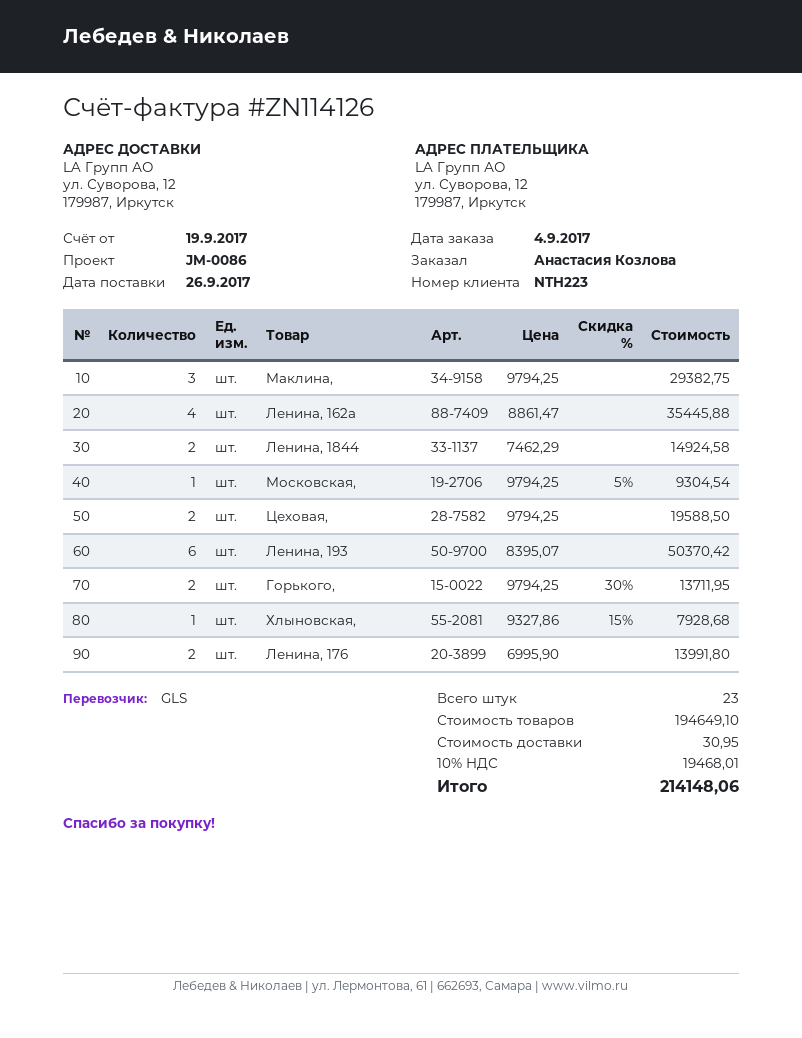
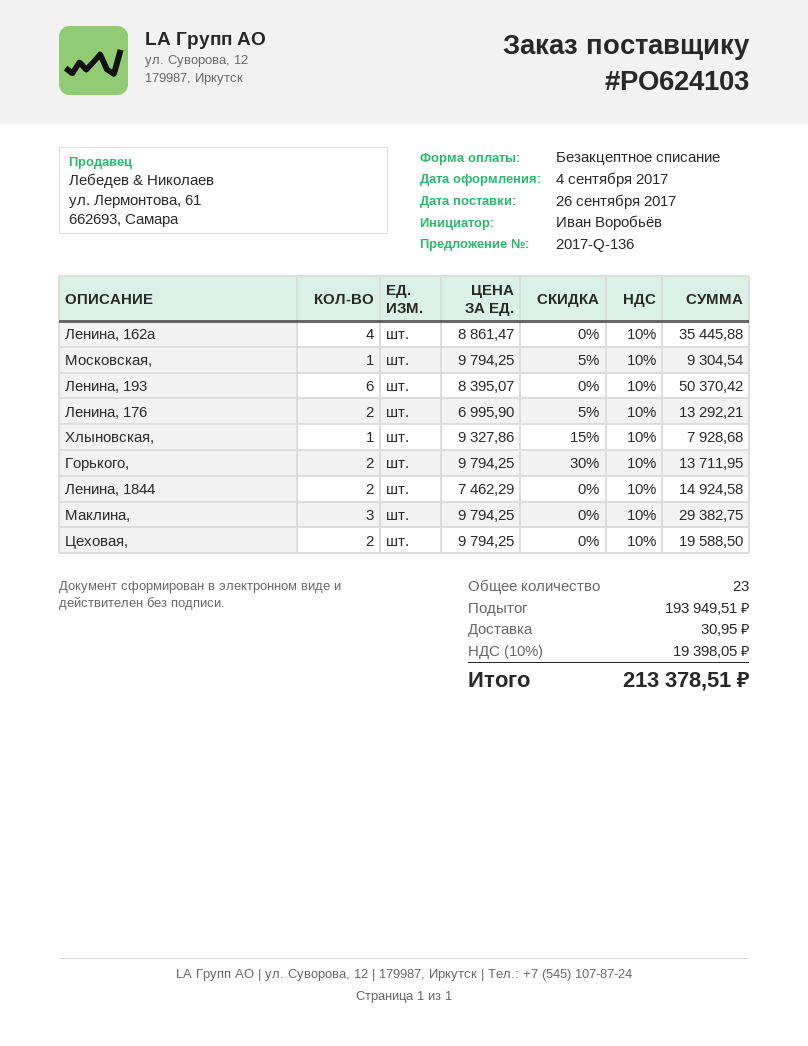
ordered by: Анастасия Козлова -> Иван Воробьёв
Ленина, 176: 2 x 6995.90 = 13991.80 -> 2 x 6995.90 - 5% = 13292.21
subtotal: 194649.10 -> 193949.51
tax: 10% = 19468.01 -> 10% = 19398.05
total: 214148.06 -> 213378.51

